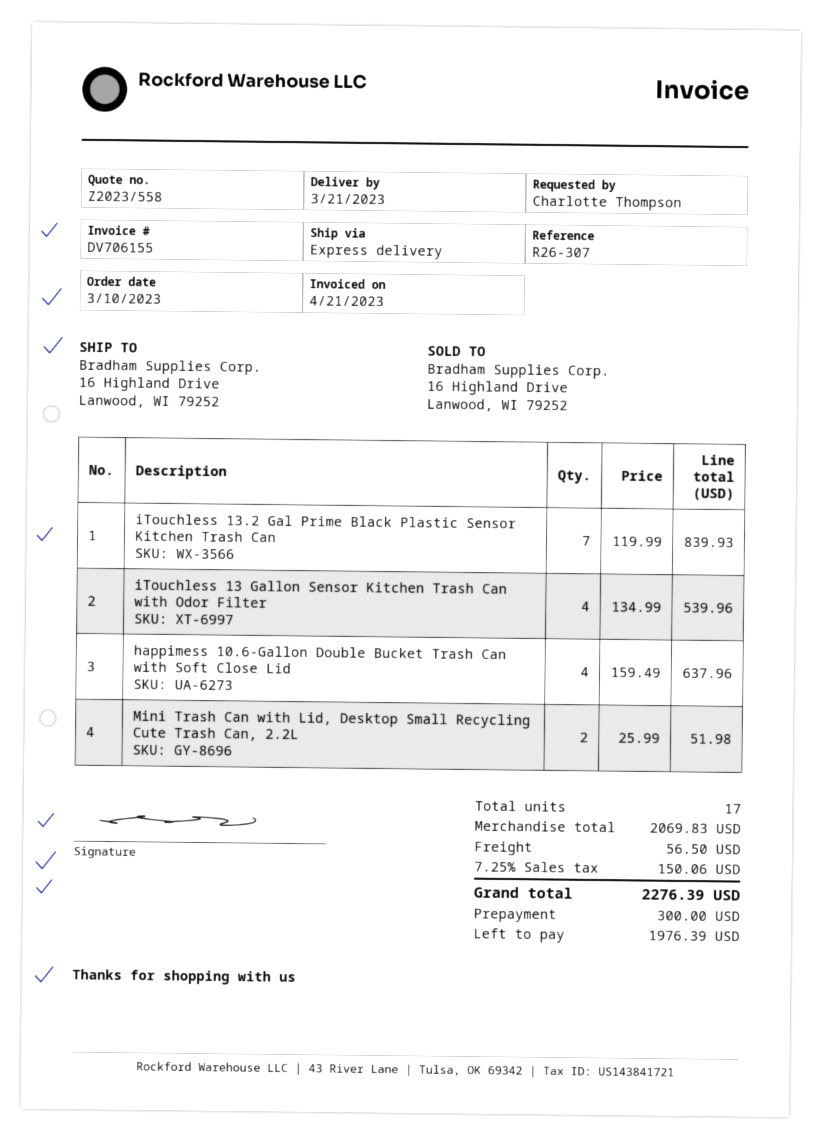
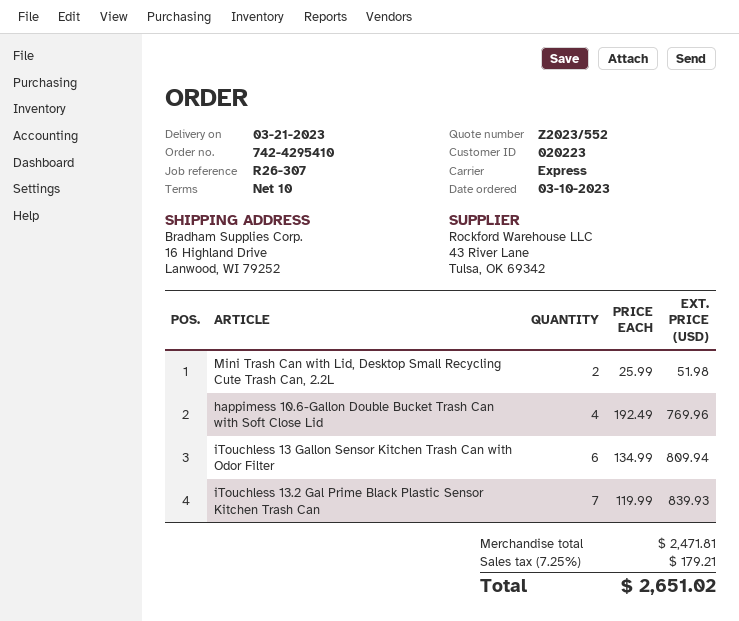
quote number: Z2023/558 -> Z2023/552
iTouchless 13 Gallon Sensor Kitchen Trash Can with Odor Filter: 4 x 134.99 = 539.96 -> 6 x 134.99 = 809.94
happimess 10.6-Gallon Double Bucket Trash Can with Soft Close Lid: 4 x 159.49 = 637.96 -> 4 x 192.49 = 769.96
subtotal: 2069.83 -> 2471.81
shipping: 56.50 -> none
tax: 7.25% = 150.06 -> 7.25% = 179.21
total: 2276.39 -> 2651.02

